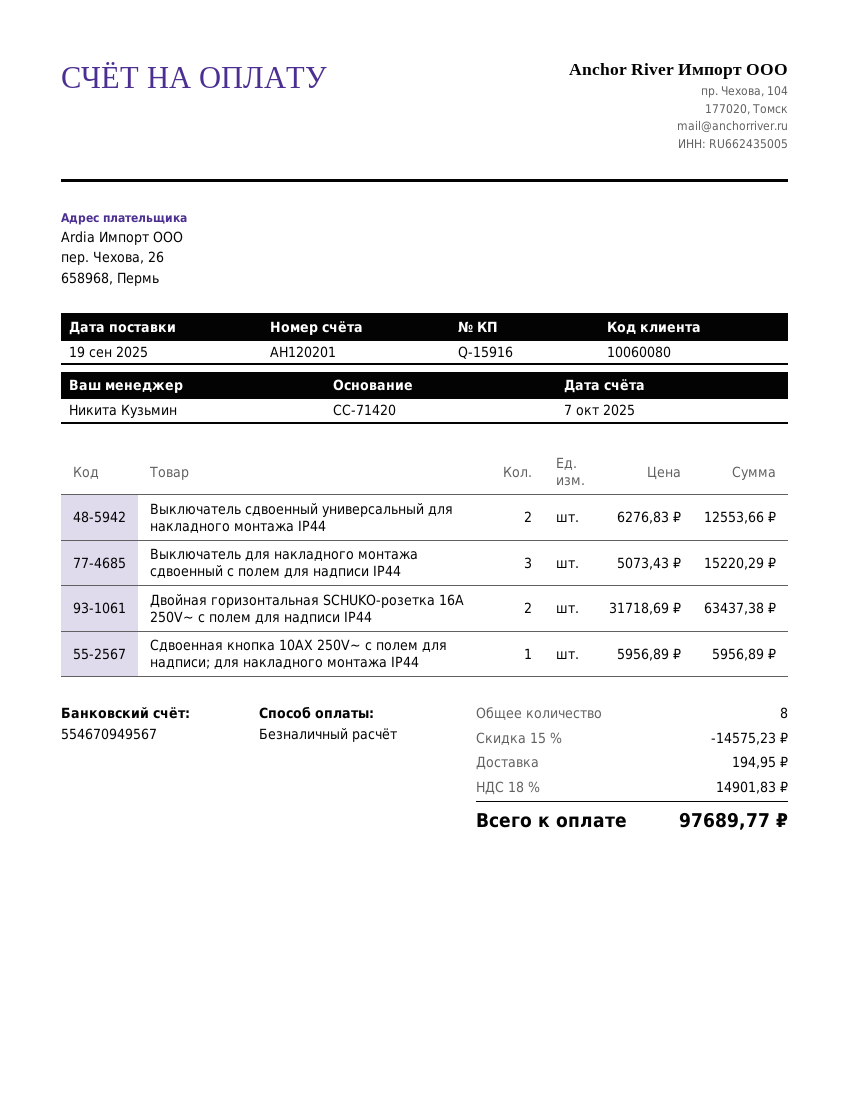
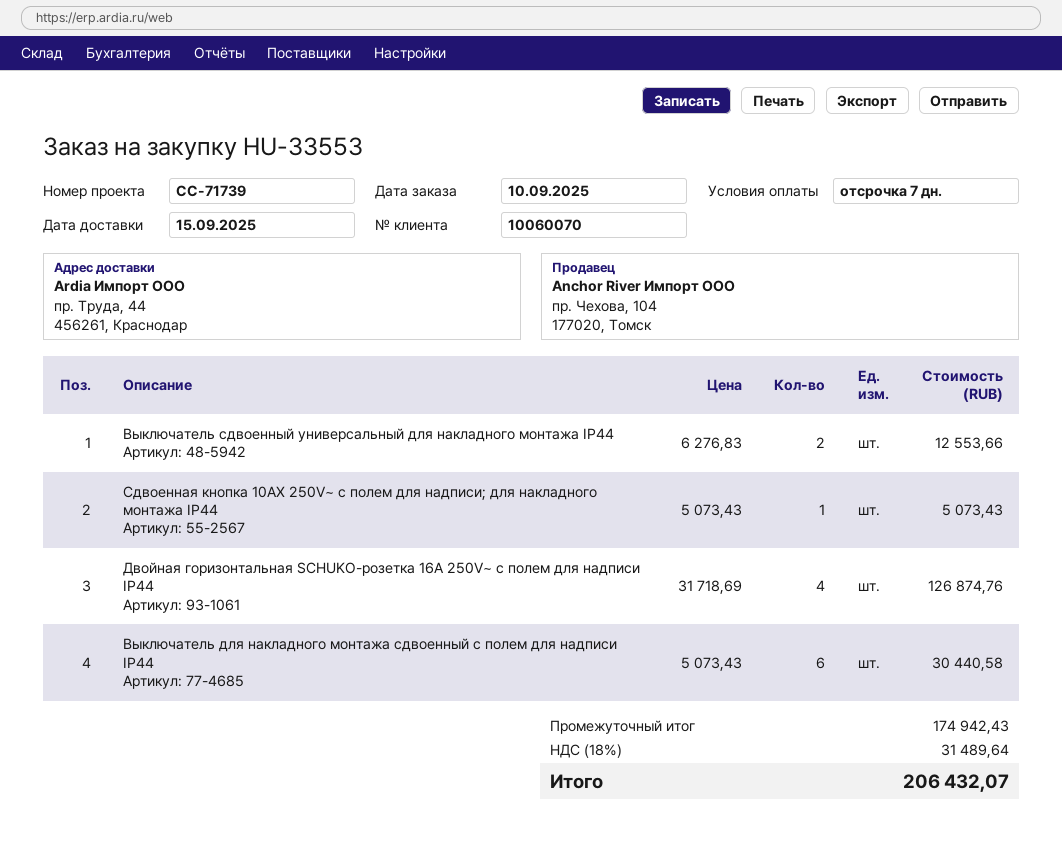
delivery date: 2025-09-19 -> 2025-09-15
customer number: 10060080 -> 10060070
reference: CC-71420 -> CC-71739
Выключатель для накладного монтажа сдвоенный с полем для надписи IP44: 3 x 5073.43 = 15220.29 -> 6 x 5073.43 = 30440.58
Двойная горизонтальная SCHUKO-розетка 16A 250V~ с полем для надписи IP44: 2 x 31718.69 = 63437.38 -> 4 x 31718.69 = 126874.76
Сдвоенная кнопка 10AX 250V~ с полем для надписи; для накладного монтажа IP44: 1 x 5956.89 = 5956.89 -> 1 x 5073.43 = 5073.43
discount: 15% = 14575.23 -> none
shipping: 194.95 -> none
tax: 18% = 14901.83 -> 18% = 31489.64
total: 97689.77 -> 206432.07

